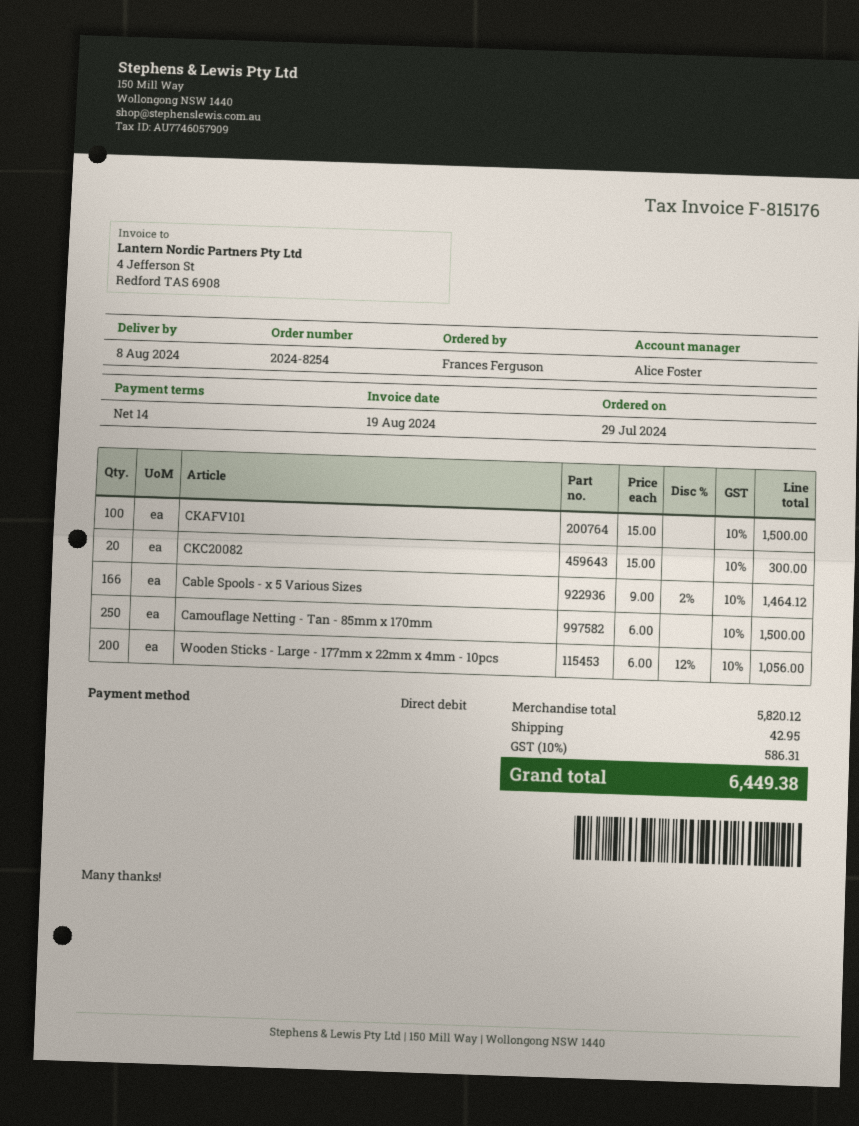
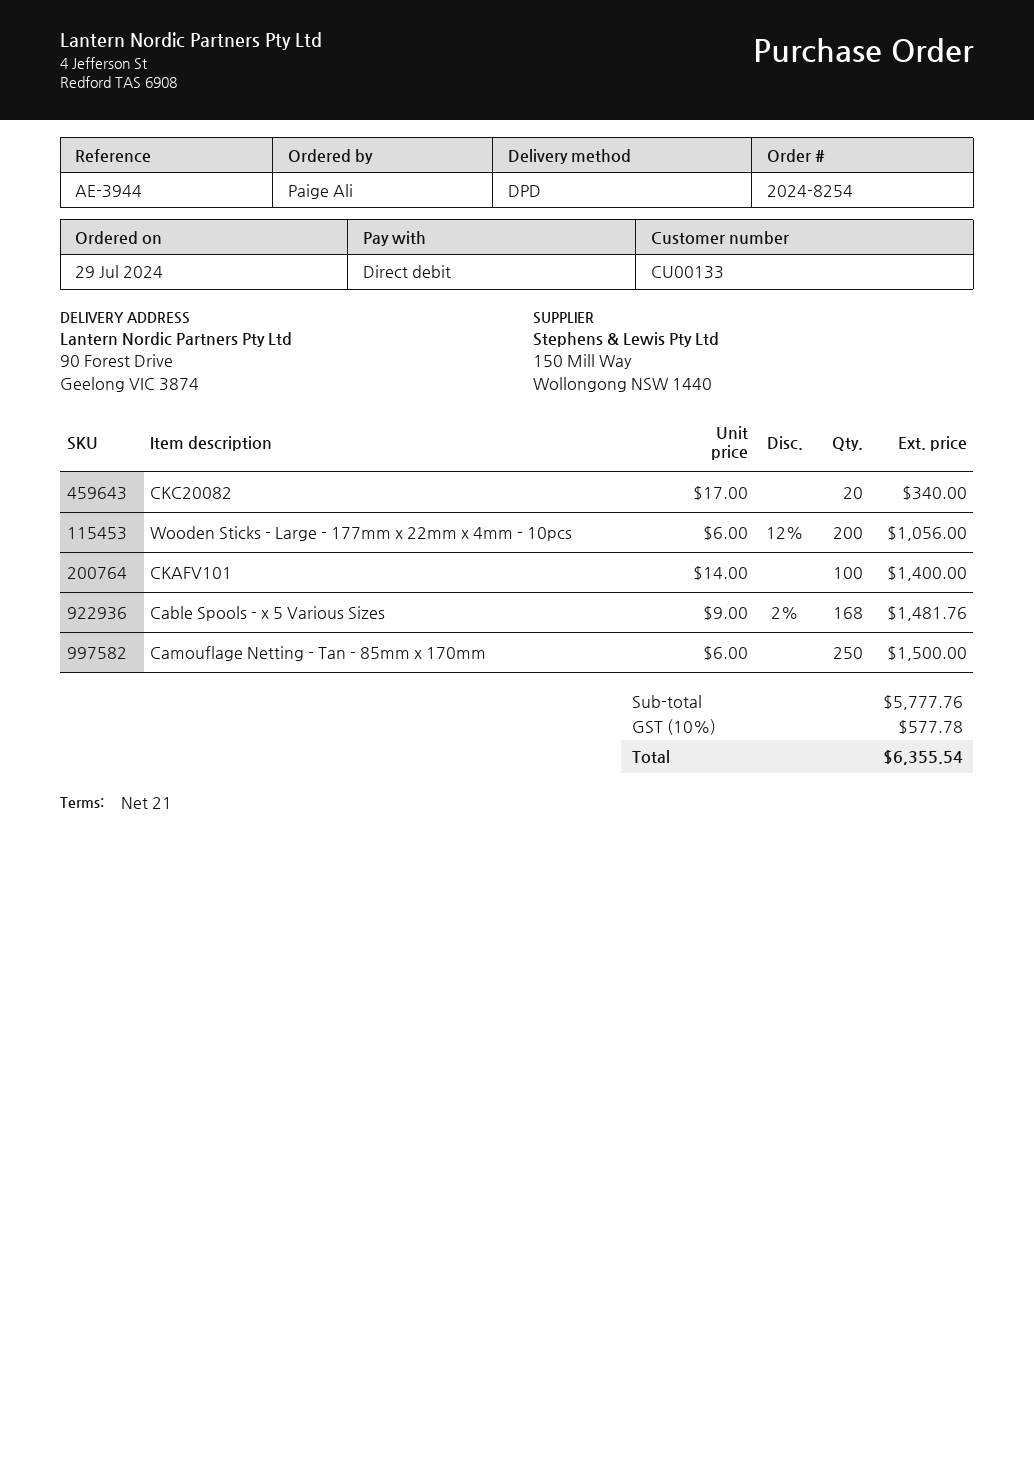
payment terms: 14 days -> 21 days
ordered by: Frances Ferguson -> Paige Ali
CKAFV101: 100 x 15.00 = 1500.00 -> 100 x 14.00 = 1400.00
CKC20082: 20 x 15.00 = 300.00 -> 20 x 17.00 = 340.00
Cable Spools - x 5 Various Sizes: 166 x 9.00 - 2% = 1464.12 -> 168 x 9.00 - 2% = 1481.76
subtotal: 5820.12 -> 5777.76
shipping: 42.95 -> none
tax: 10% = 586.31 -> 10% = 577.78
total: 6449.38 -> 6355.54

